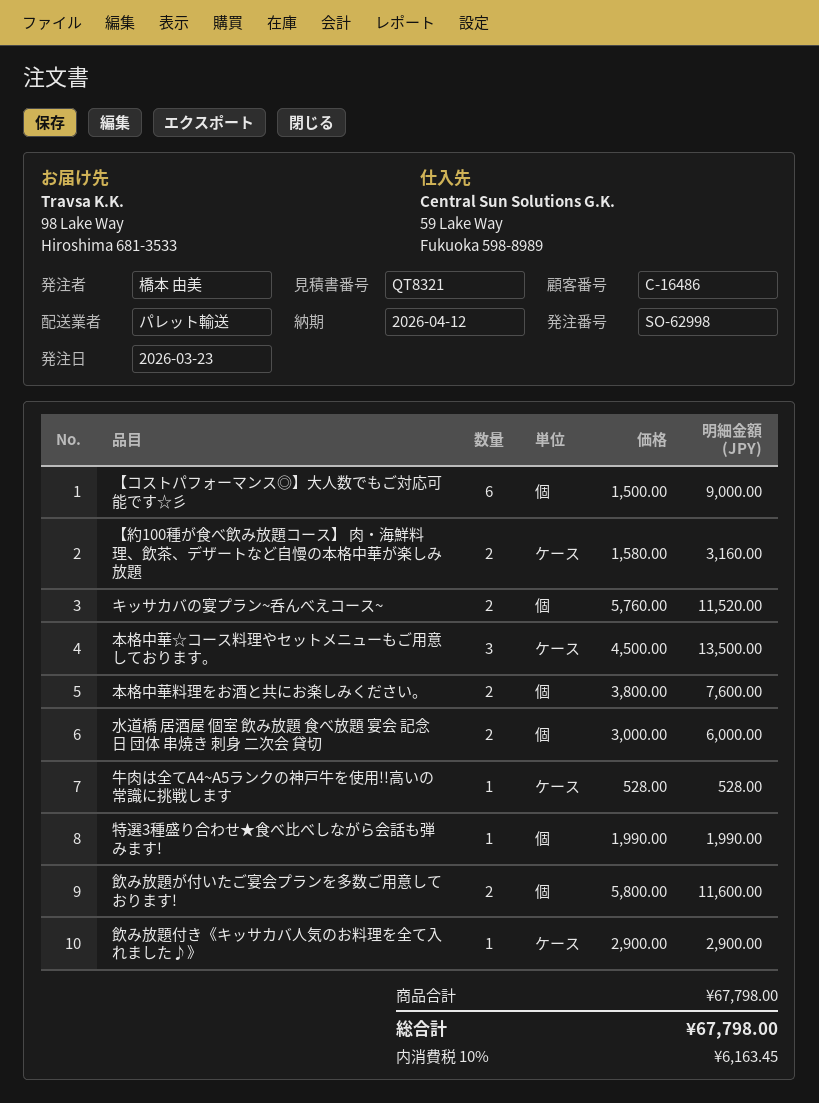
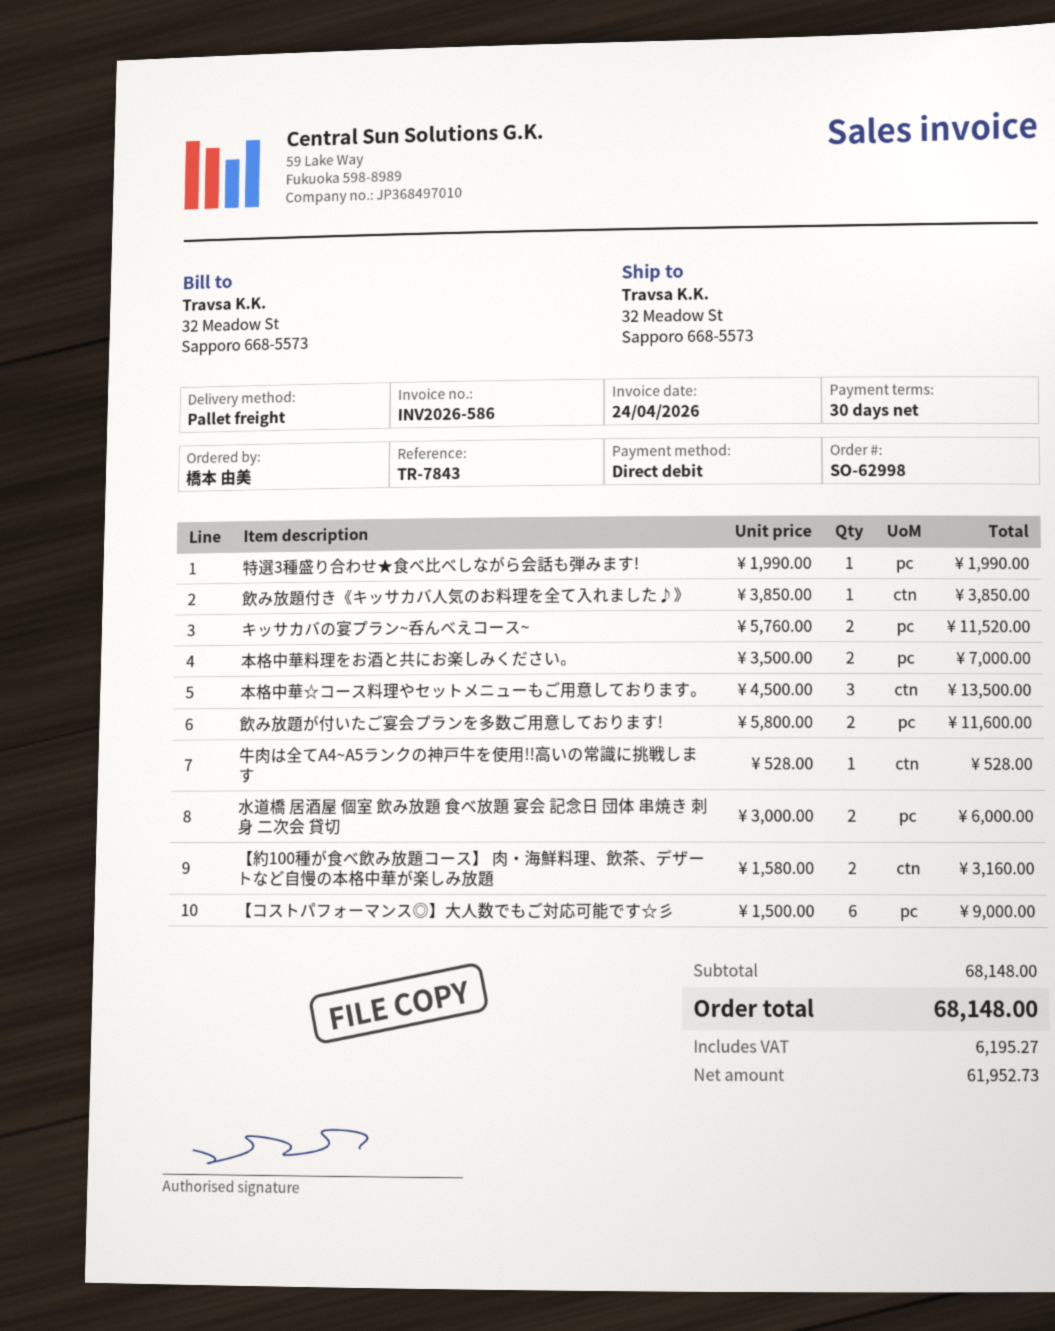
ship to: 98 Lake Way, Hiroshima 681-3533 -> 32 Meadow St, Sapporo 668-5573
本格中華料理をお酒と共にお楽しみください。: 2 x 3800.00 = 7600.00 -> 2 x 3500.00 = 7000.00
飲み放題付き《キッサカバ人気のお料理を全て入れました♪》: 1 x 2900.00 = 2900.00 -> 1 x 3850.00 = 3850.00
subtotal: 67798.00 -> 68148.00
tax: 6163.45 -> 6195.27
total: 67798.00 -> 68148.00

